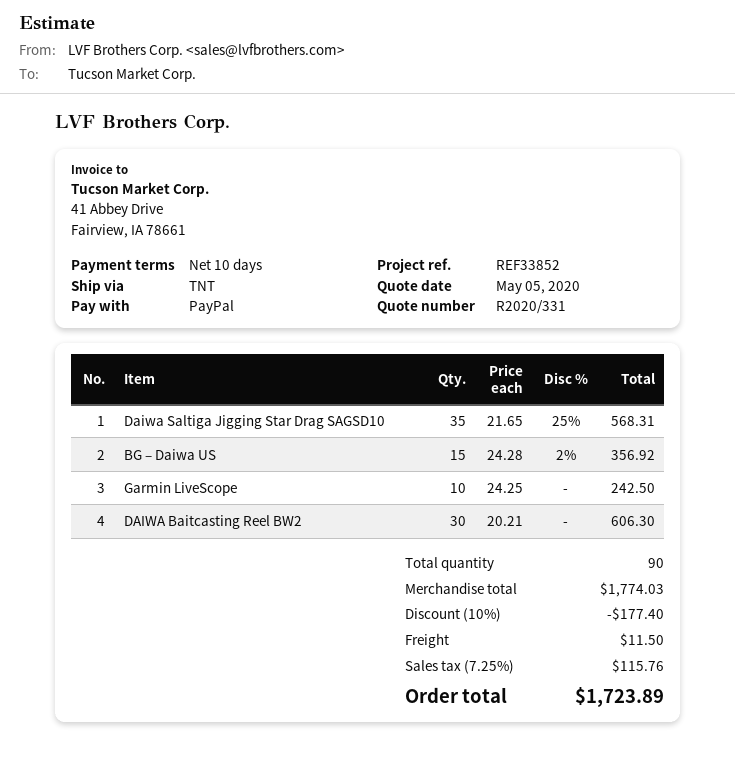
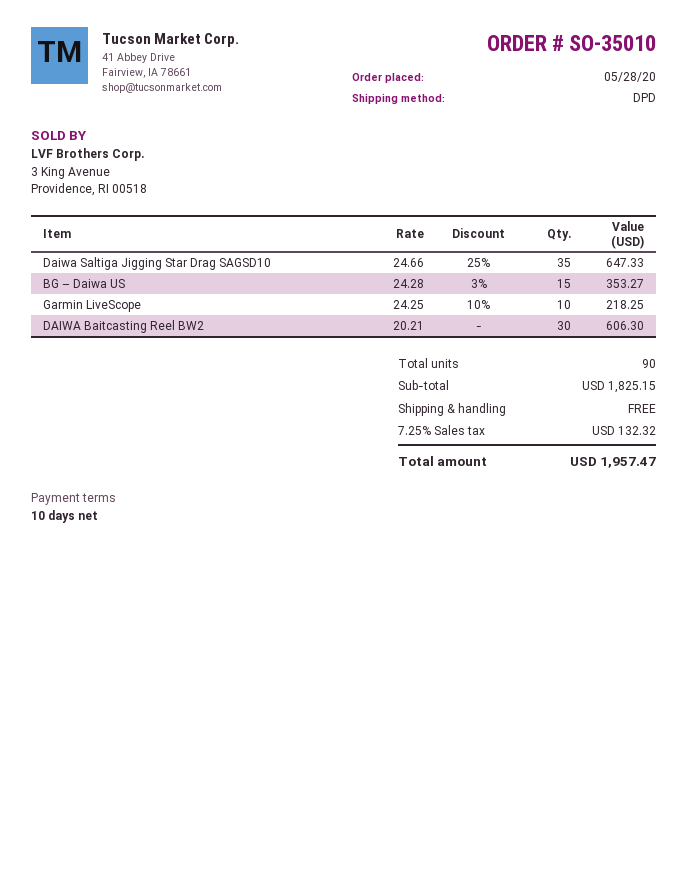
shipping method: TNT -> DPD
Daiwa Saltiga Jigging Star Drag SAGSD10: 35 x 21.65 - 25% = 568.31 -> 35 x 24.66 - 25% = 647.33
BG – Daiwa US: 15 x 24.28 - 2% = 356.92 -> 15 x 24.28 - 3% = 353.27
Garmin LiveScope: 10 x 24.25 = 242.50 -> 10 x 24.25 - 10% = 218.25
subtotal: 1774.03 -> 1825.15
discount: 10% = 177.40 -> none
shipping: 11.50 -> 0.00
tax: 7.25% = 115.76 -> 7.25% = 132.32
total: 1723.89 -> 1957.47

